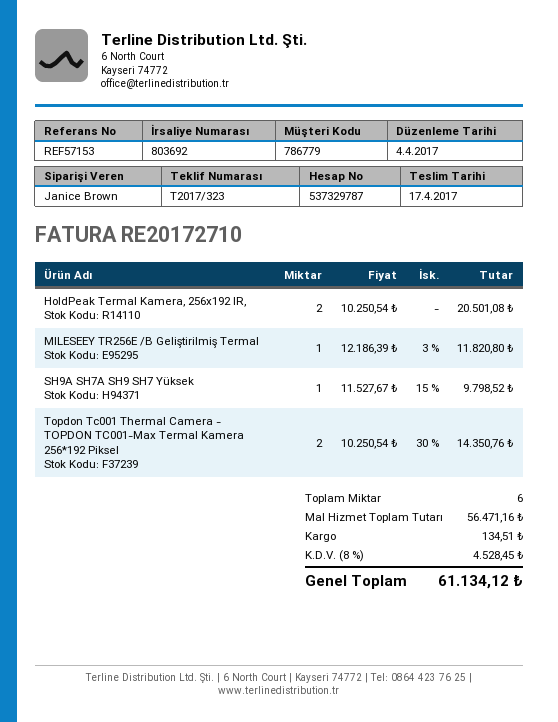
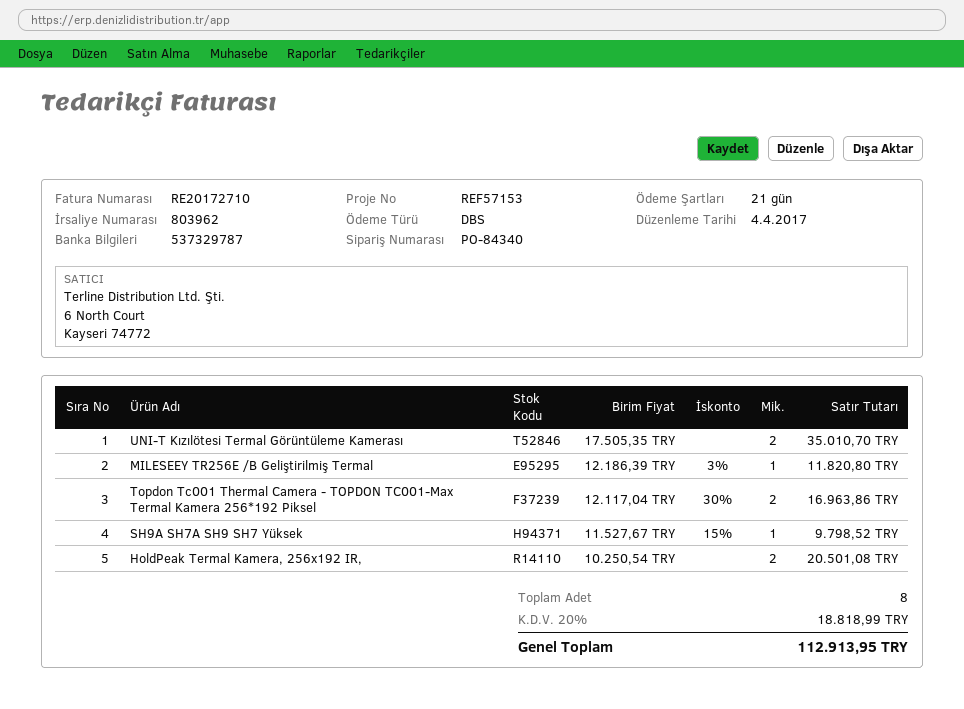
delivery note number: 803692 -> 803962
Topdon Tc001 Thermal Camera - TOPDON TC001-Max Termal Kamera 256*192 Piksel: 2 x 10250.54 - 30% = 14350.76 -> 2 x 12117.04 - 30% = 16963.86
UNI-T Kızılötesi Termal Görüntüleme Kamerası: none -> 2 x 17505.35 = 35010.70
total quantity: 6 -> 8
shipping: 134.51 -> none
tax: 8% = 4528.45 -> 20% = 18818.99
total: 61134.12 -> 112913.95

